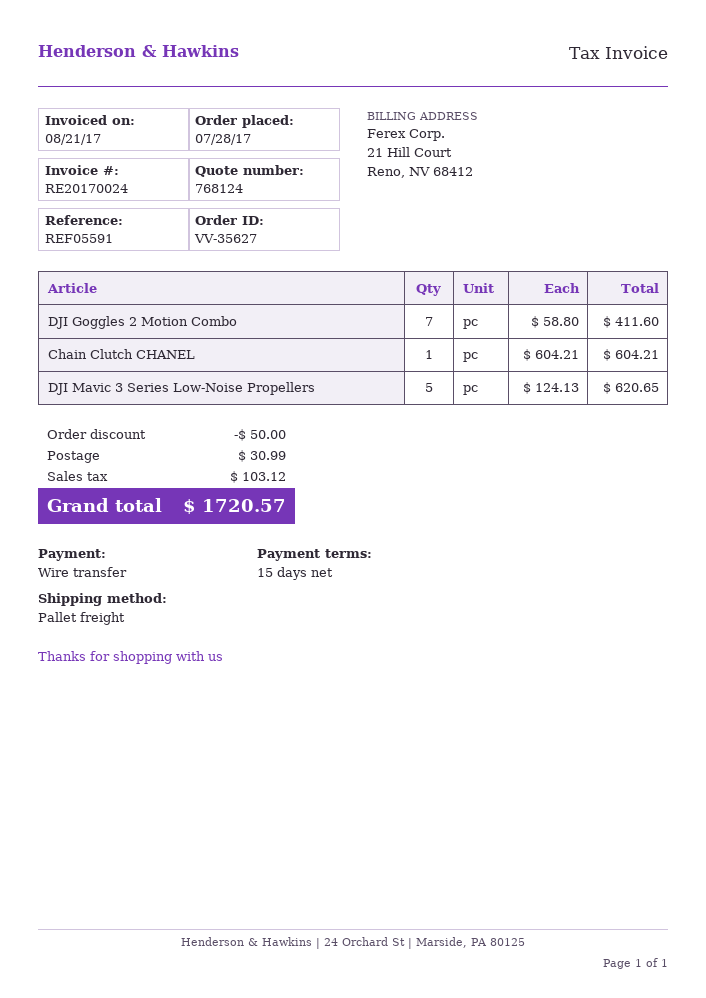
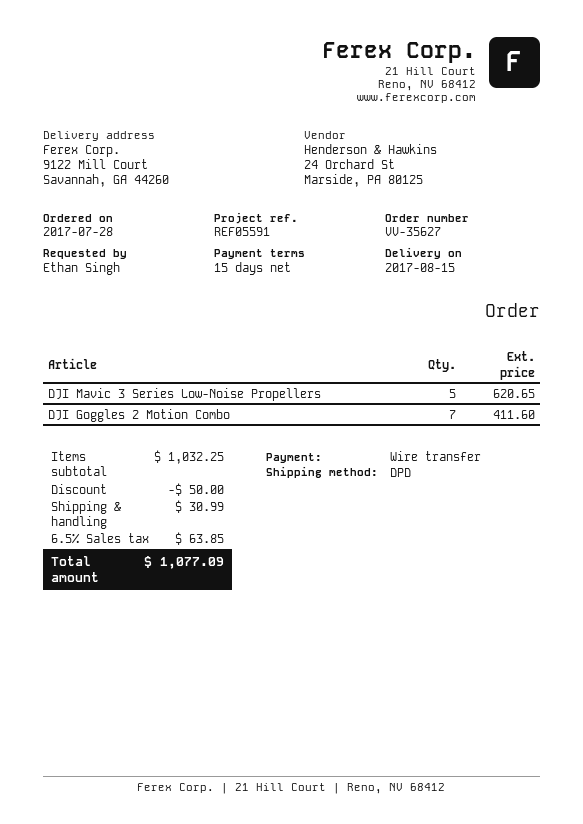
shipping method: pallet freight -> DPD
Chain Clutch CHANEL: 1 for 604.21 -> none
tax: 103.12 -> 63.85
total: 1720.57 -> 1077.09

